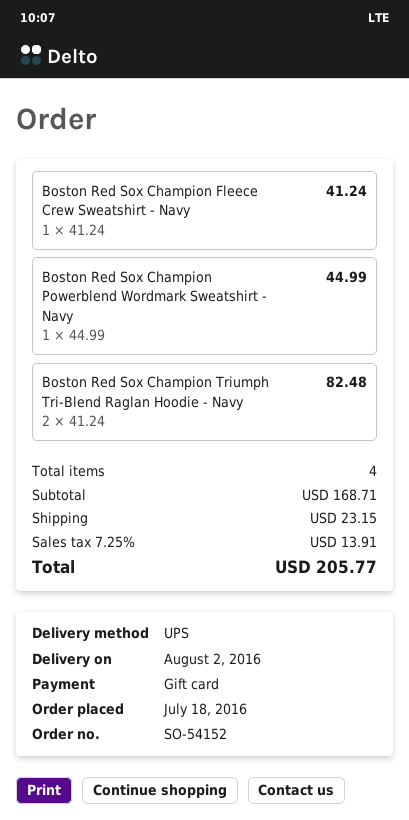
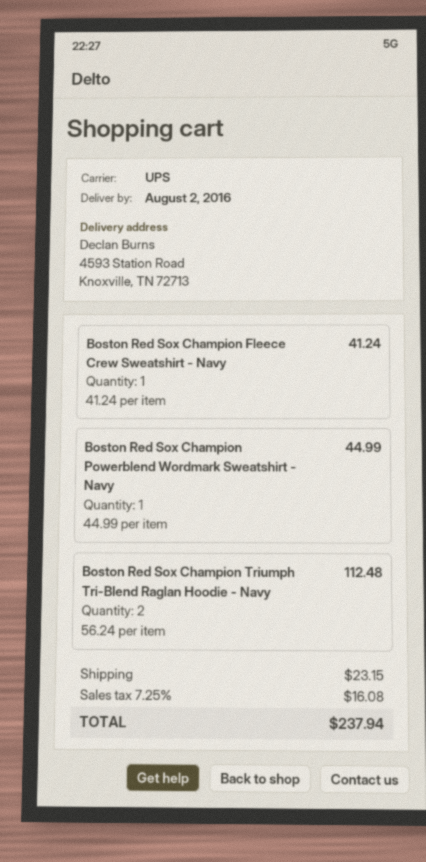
Boston Red Sox Champion Triumph Tri-Blend Raglan Hoodie - Navy: 2 x 41.24 = 82.48 -> 2 x 56.24 = 112.48
tax: 7.25% = 13.91 -> 7.25% = 16.08
total: 205.77 -> 237.94

